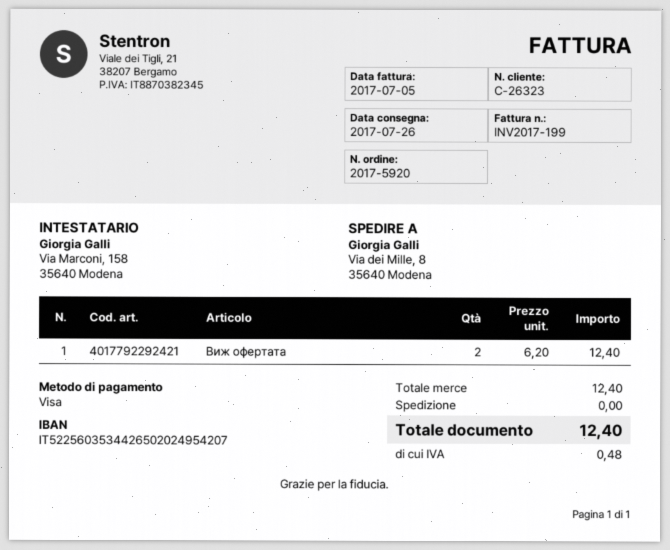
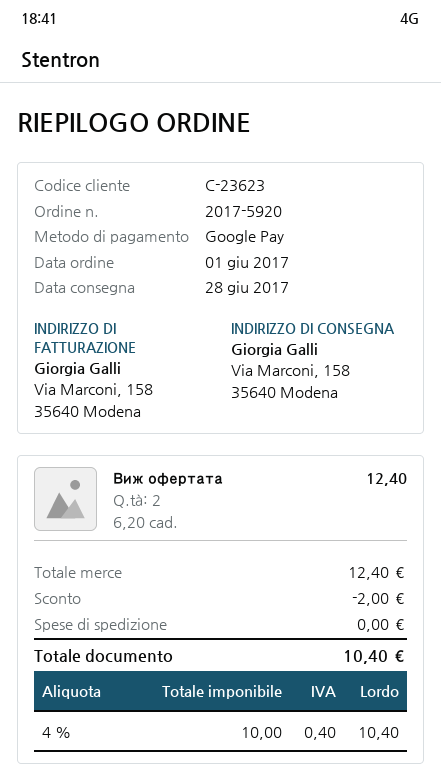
delivery date: 2017-07-26 -> 2017-06-28
customer number: C-26323 -> C-23623
payment method: Visa -> Google Pay
ship to: Via dei Mille, 8, 35640 Modena -> Via Marconi, 158, 35640 Modena
discount: none -> 2.00
tax: 0.48 -> 0.40
total: 12.40 -> 10.40

